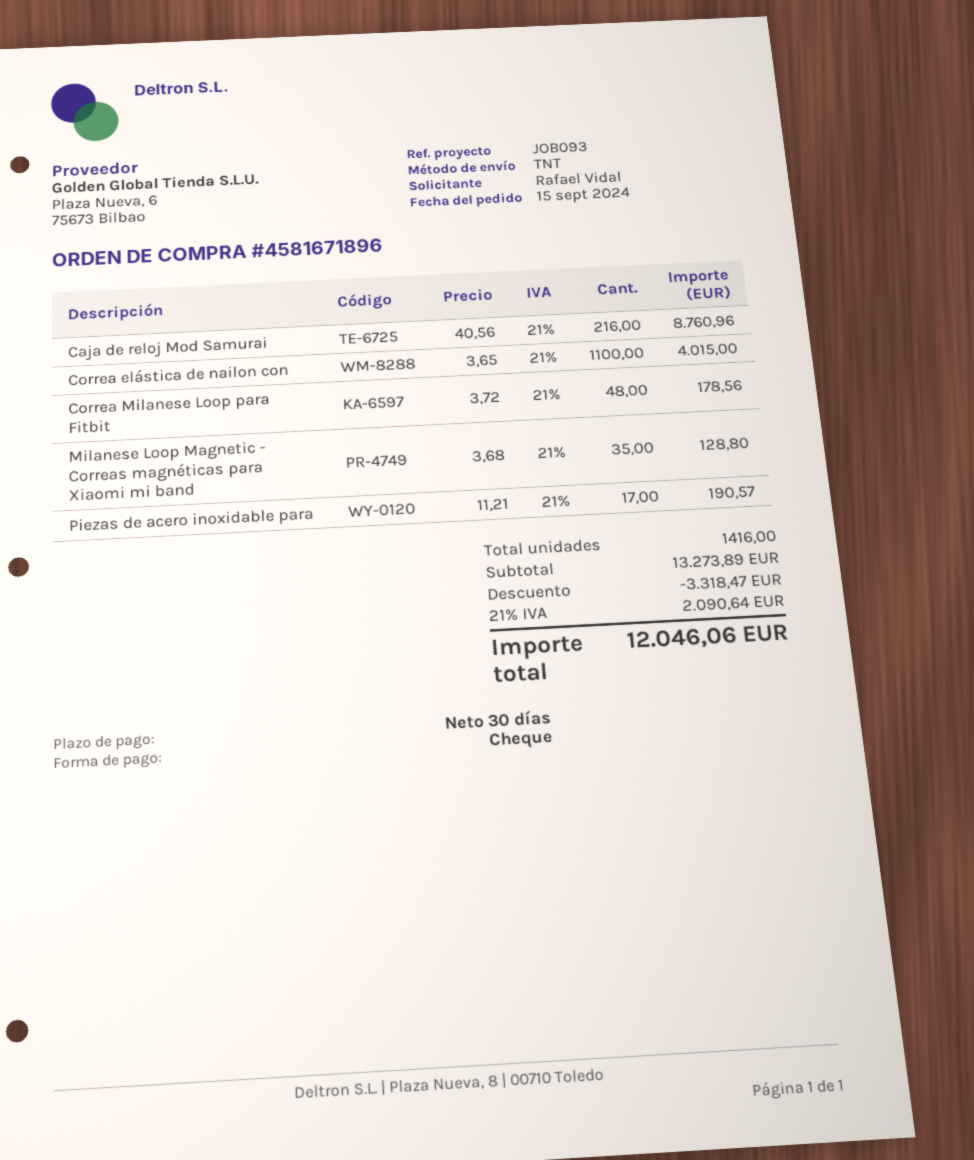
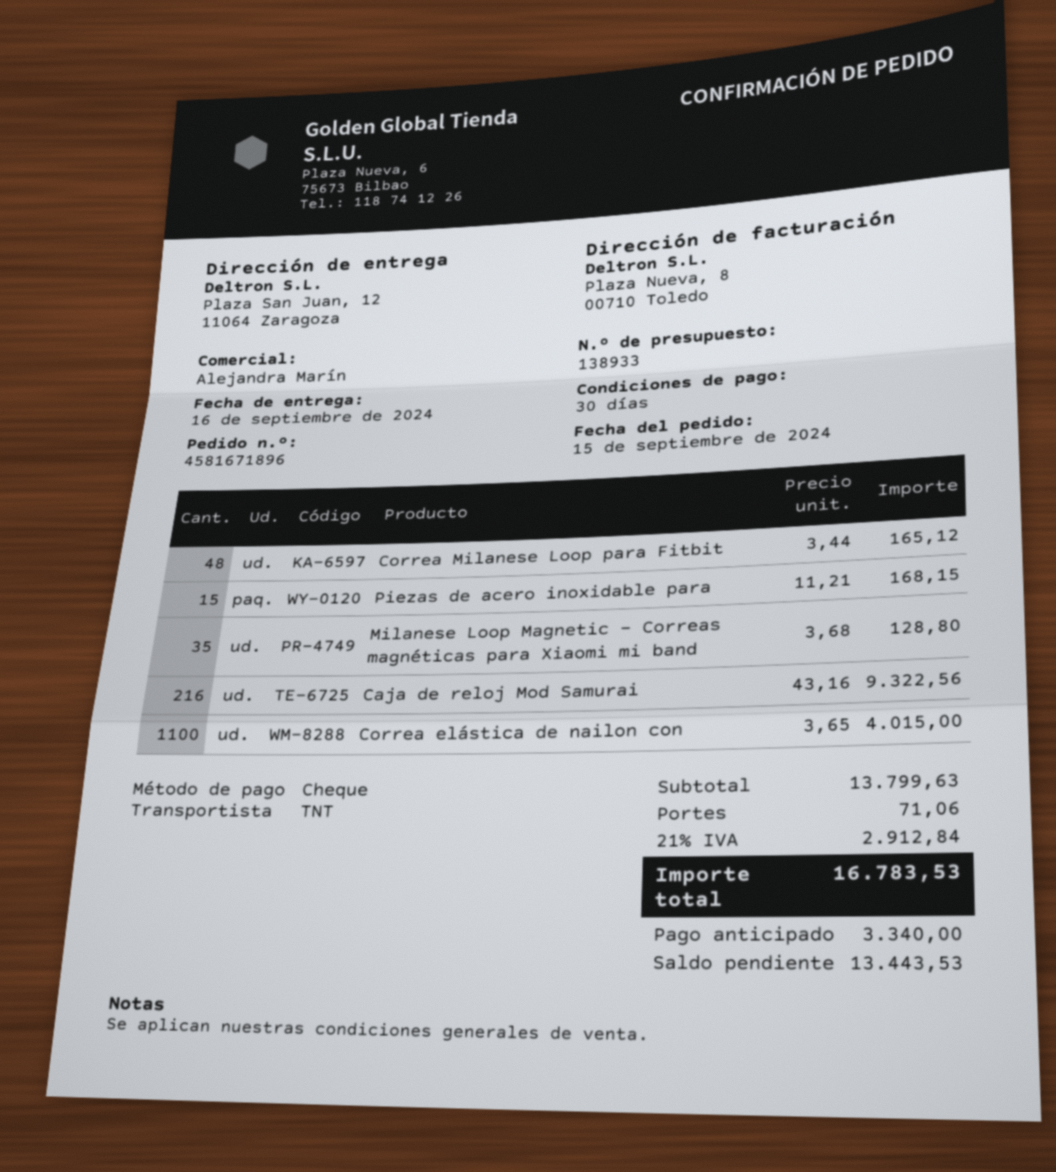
Caja de reloj Mod Samurai: 216 x 40.56 = 8760.96 -> 216 x 43.16 = 9322.56
Correa Milanese Loop para Fitbit: 48 x 3.72 = 178.56 -> 48 x 3.44 = 165.12
Piezas de acero inoxidable para: 17 x 11.21 = 190.57 -> 15 x 11.21 = 168.15
subtotal: 13273.89 -> 13799.63
discount: 3318.47 -> none
shipping: none -> 71.06
tax: 21% = 2090.64 -> 21% = 2912.84
total: 12046.06 -> 16783.53

